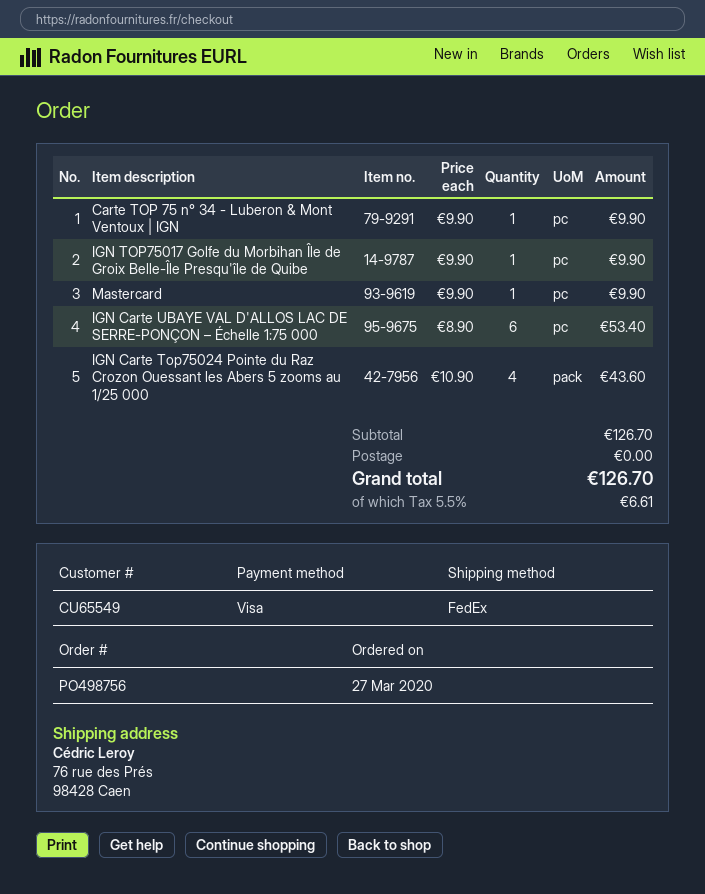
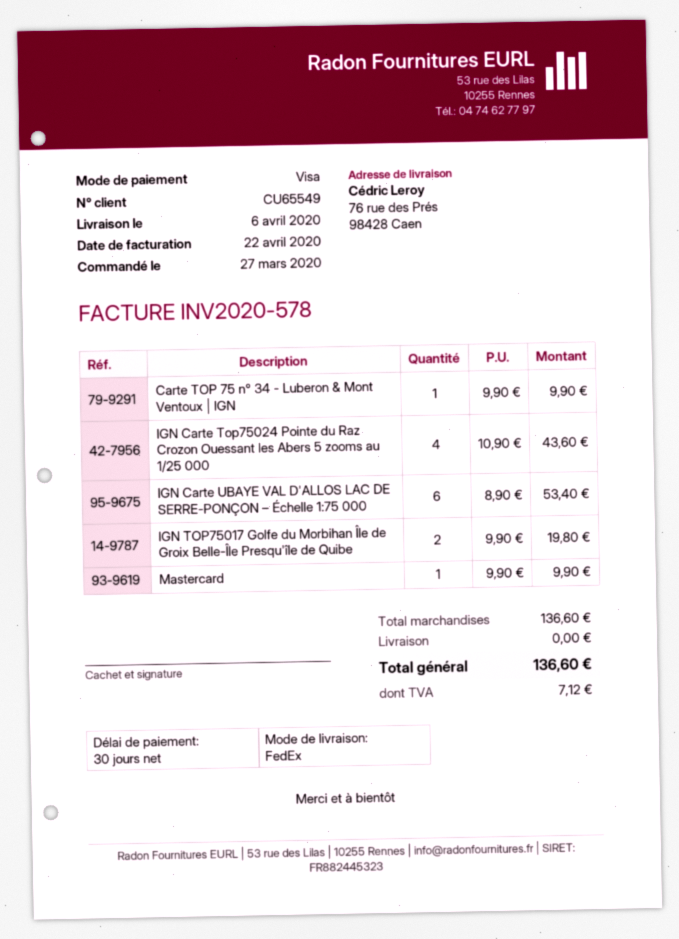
IGN TOP75017 Golfe du Morbihan Île de Groix Belle-Île Presqu'île de Quibe: 1 x 9.90 = 9.90 -> 2 x 9.90 = 19.80
subtotal: 126.70 -> 136.60
tax: 6.61 -> 7.12
total: 126.70 -> 136.60

